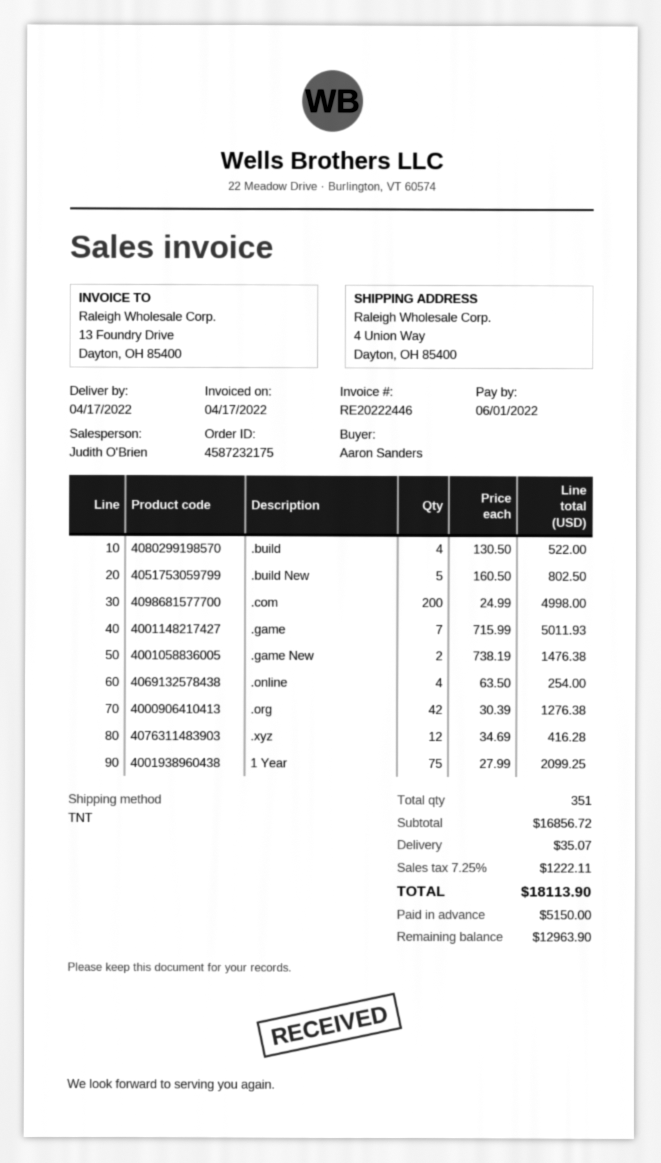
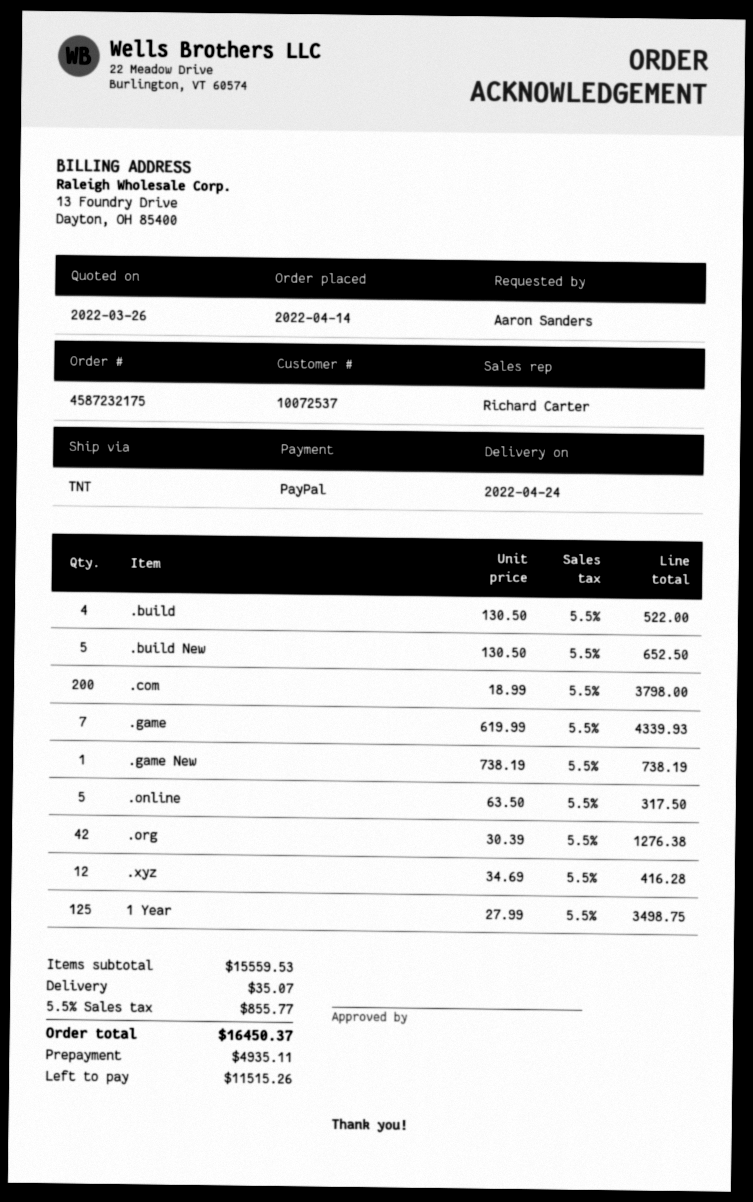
delivery date: 2022-04-17 -> 2022-04-24
sales rep: Judith O'Brien -> Richard Carter
.build New: 5 x 160.50 = 802.50 -> 5 x 130.50 = 652.50
.com: 200 x 24.99 = 4998.00 -> 200 x 18.99 = 3798.00
.game: 7 x 715.99 = 5011.93 -> 7 x 619.99 = 4339.93
.game New: 2 x 738.19 = 1476.38 -> 1 x 738.19 = 738.19
.online: 4 x 63.50 = 254.00 -> 5 x 63.50 = 317.50
1 Year: 75 x 27.99 = 2099.25 -> 125 x 27.99 = 3498.75
subtotal: 16856.72 -> 15559.53
tax: 7.25% = 1222.11 -> 5.5% = 855.77
total: 18113.90 -> 16450.37
deposit: 5150.00 -> 4935.11
balance: 12963.90 -> 11515.26

